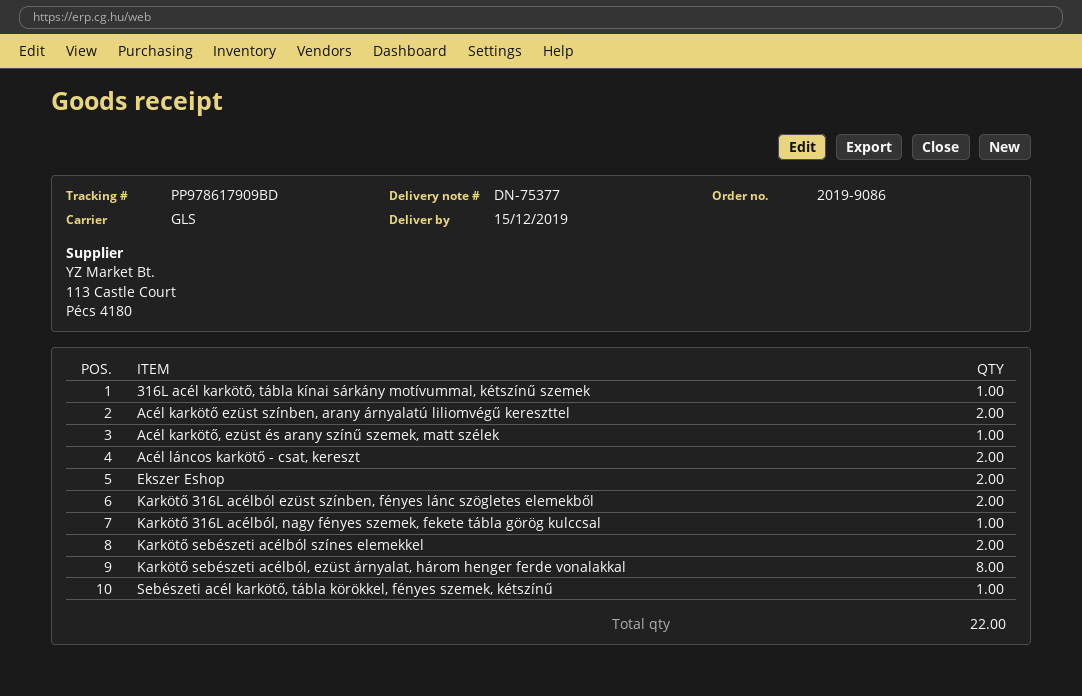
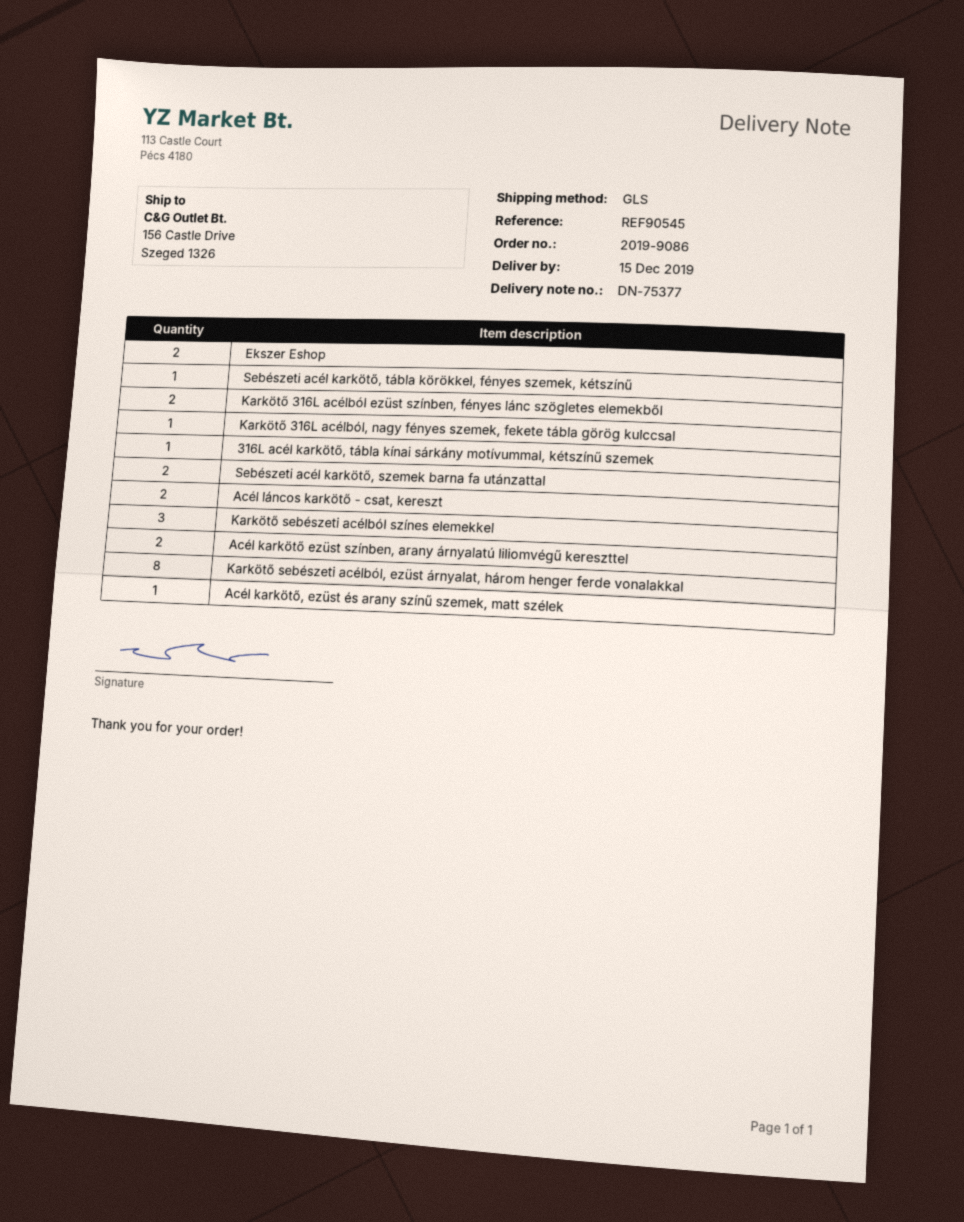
Karkötő sebészeti acélból színes elemekkel: 2 -> 3
Sebészeti acél karkötő, szemek barna fa utánzattal: none -> 2

